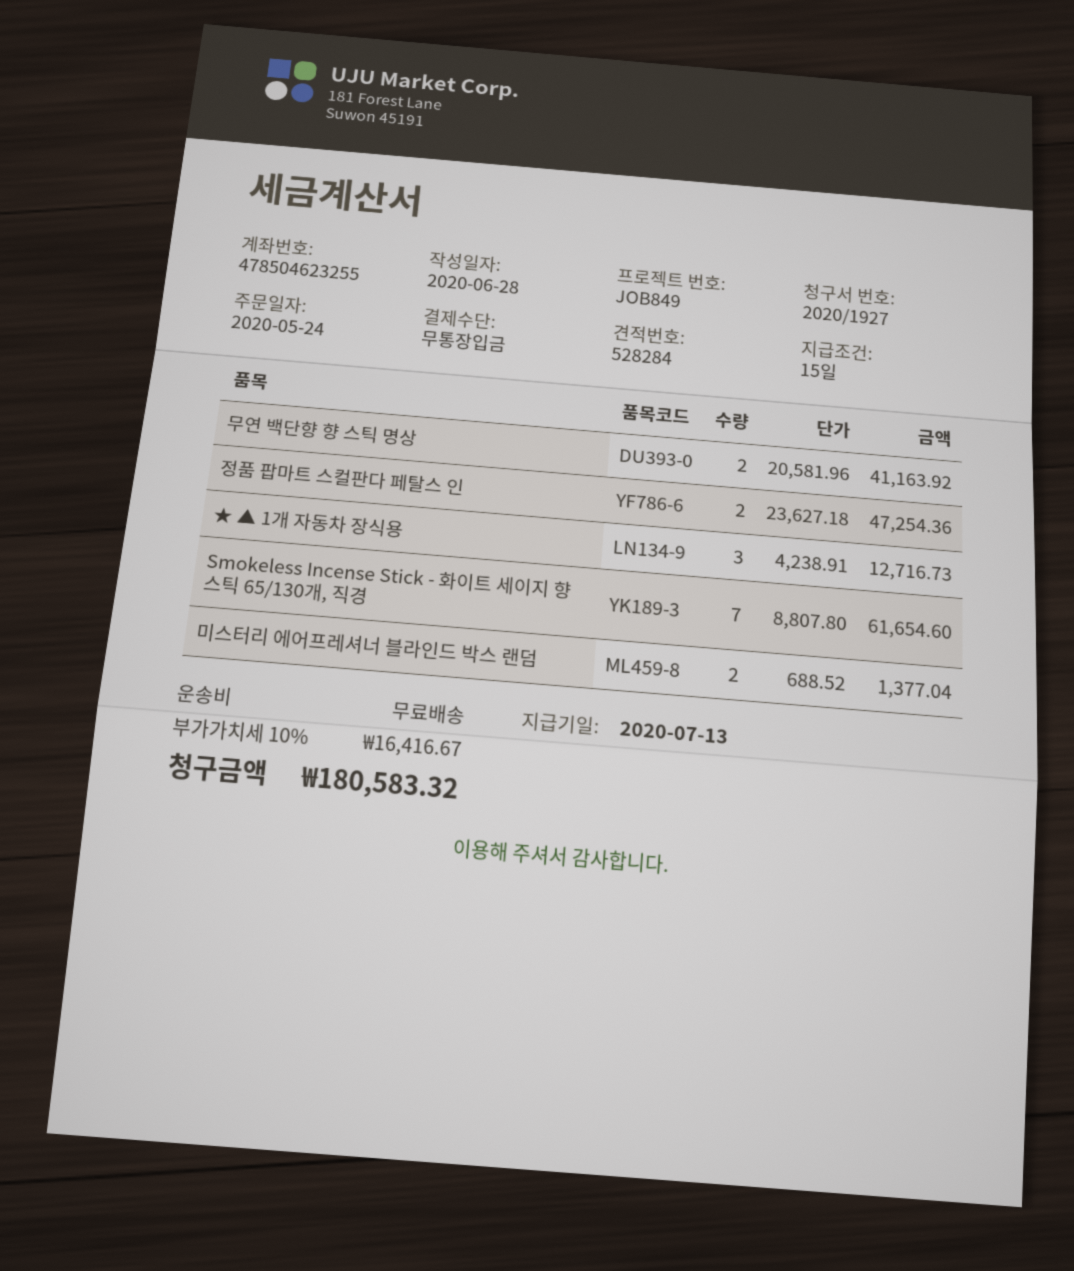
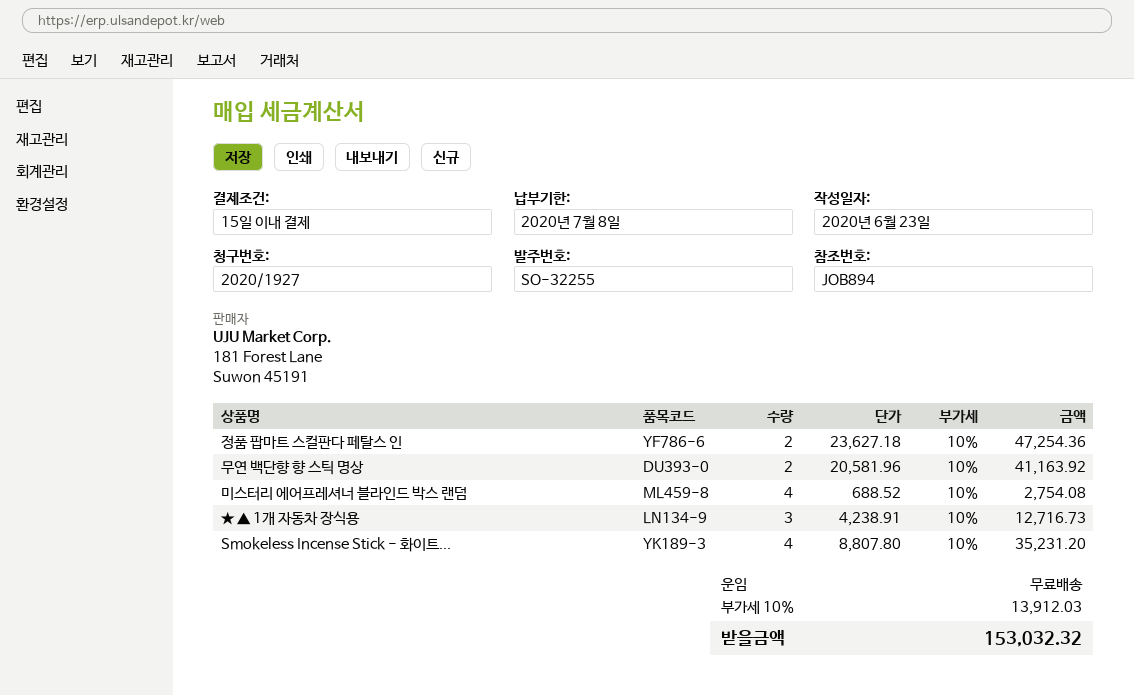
invoice date: 2020-06-28 -> 2020-06-23
due date: 2020-07-13 -> 2020-07-08
reference: JOB849 -> JOB894
Smokeless Incense Stick - 화이트 세이지 향 스틱 65/130개, 직경: 7 x 8807.80 = 61654.60 -> 4 x 8807.80 = 35231.20
미스터리 에어프레셔너 블라인드 박스 랜덤: 2 x 688.52 = 1377.04 -> 4 x 688.52 = 2754.08
tax: 10% = 16416.67 -> 10% = 13912.03
total: 180583.32 -> 153032.32

